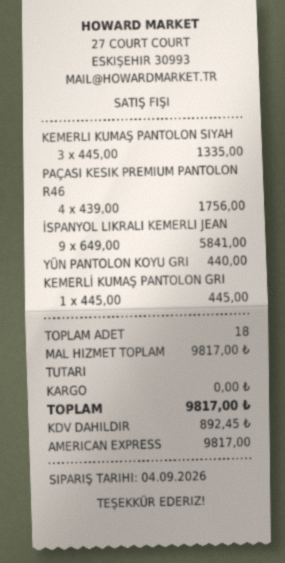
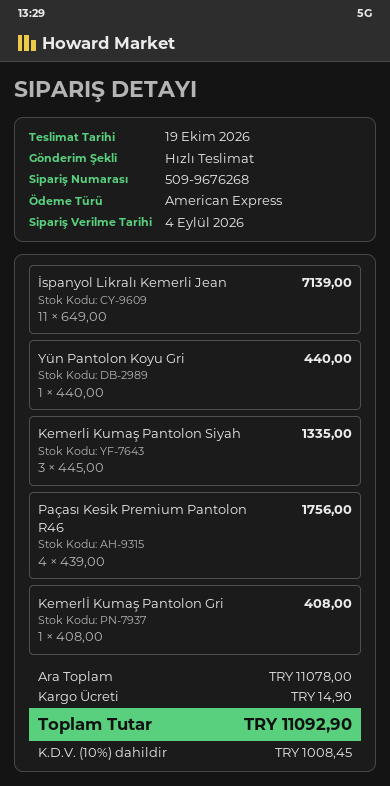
İSPANYOL LIKRALI KEMERLI JEAN: 9 x 649.00 = 5841.00 -> 11 x 649.00 = 7139.00
KEMERLİ KUMAŞ PANTOLON GRI: 1 x 445.00 = 445.00 -> 1 x 408.00 = 408.00
subtotal: 9817.00 -> 11078.00
shipping: 0.00 -> 14.90
tax: 892.45 -> 1008.45
total: 9817.00 -> 11092.90

